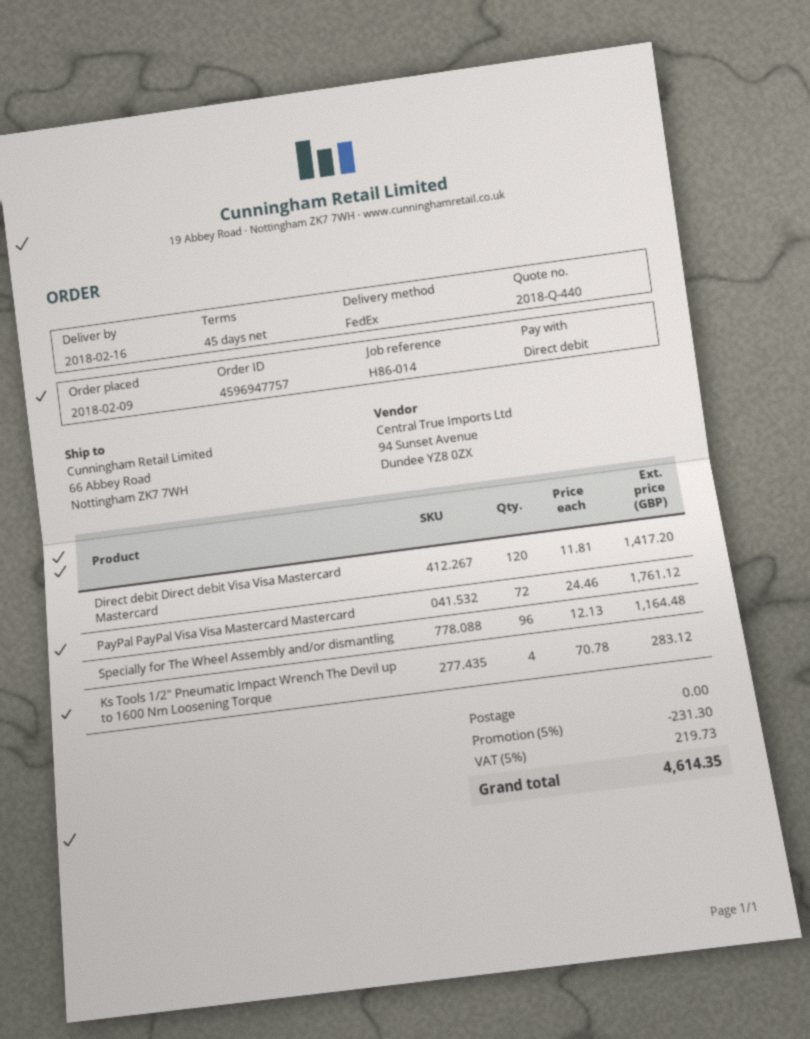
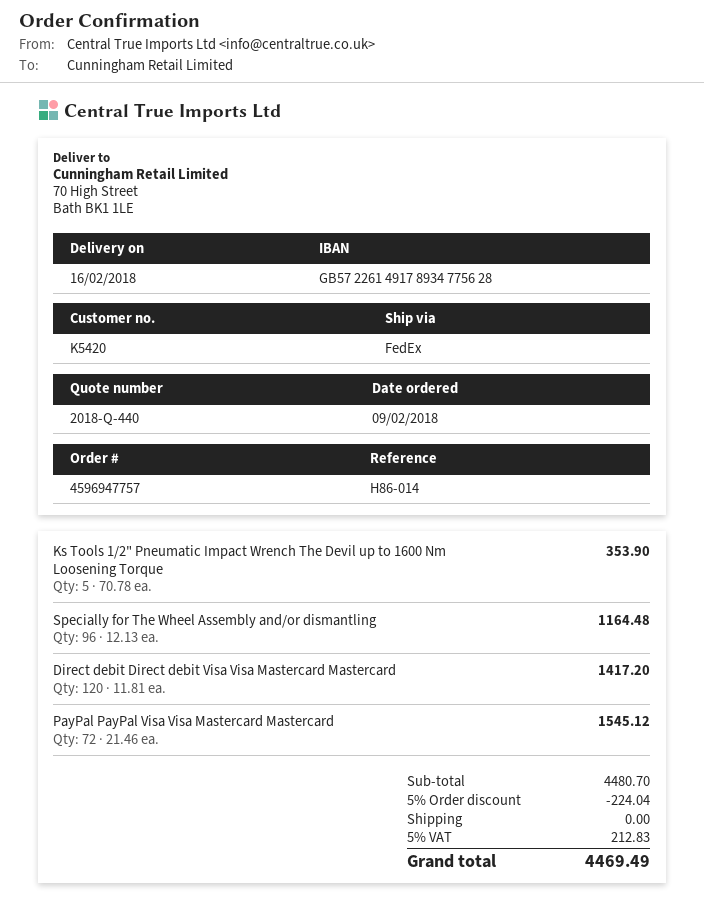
ship to: 66 Abbey Road, Nottingham ZK7 7WH -> 70 High Street, Bath BK1 1LE
PayPal PayPal Visa Visa Mastercard Mastercard: 72 x 24.46 = 1761.12 -> 72 x 21.46 = 1545.12
Ks Tools 1/2" Pneumatic Impact Wrench The Devil up to 1600 Nm Loosening Torque: 4 x 70.78 = 283.12 -> 5 x 70.78 = 353.90
discount: 5% = 231.30 -> 5% = 224.04
tax: 5% = 219.73 -> 5% = 212.83
total: 4614.35 -> 4469.49

